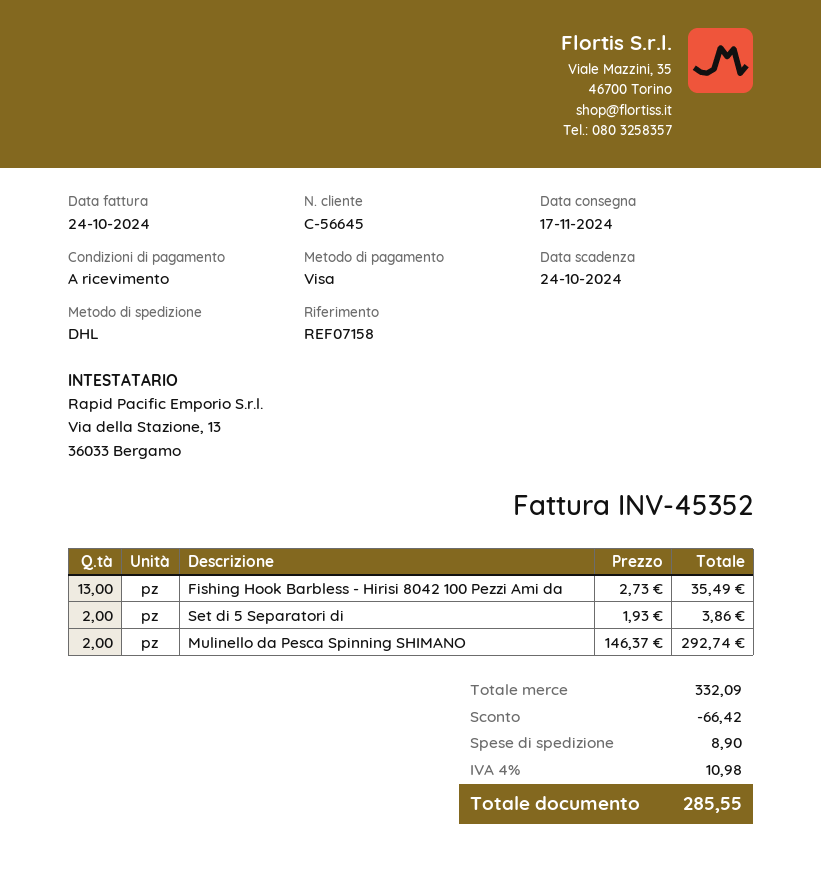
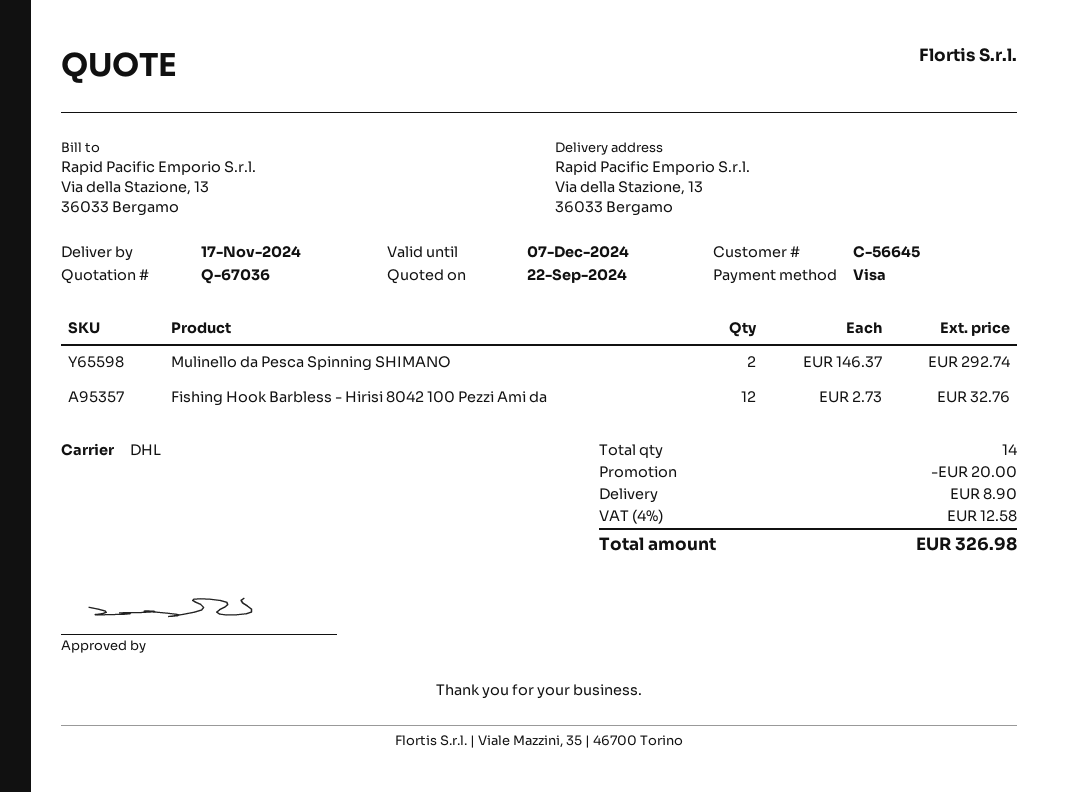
Fishing Hook Barbless - Hirisi 8042 100 Pezzi Ami da: 13 x 2.73 = 35.49 -> 12 x 2.73 = 32.76
Set di 5 Separatori di: 2 x 1.93 = 3.86 -> none
discount: 66.42 -> 20.00
tax: 4% = 10.98 -> 4% = 12.58
total: 285.55 -> 326.98

